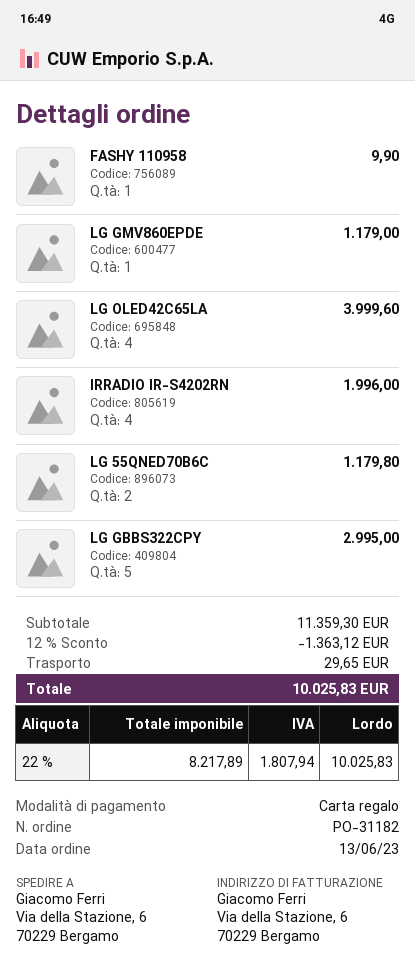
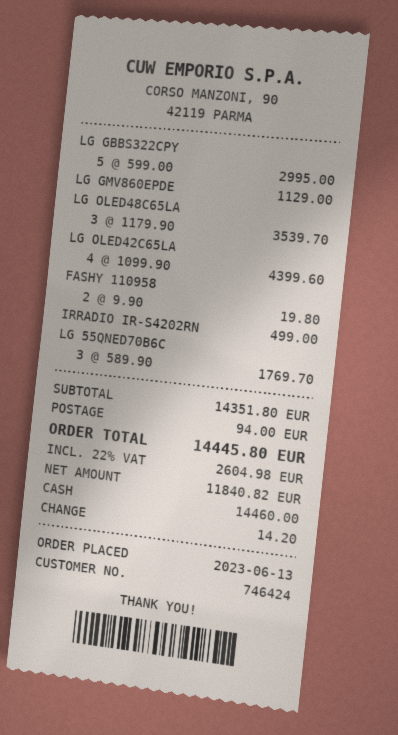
payment method: gift card -> cash
FASHY 110958: 1 for 9.90 -> 2 for 19.80
LG GMV860EPDE: 1 for 1179.00 -> 1 for 1129.00
LG OLED42C65LA: 4 for 3999.60 -> 4 for 4399.60
IRRADIO IR-S4202RN: 4 for 1996.00 -> 1 for 499.00
LG 55QNED70B6C: 2 for 1179.80 -> 3 for 1769.70
LG OLED48C65LA: none -> 3 for 3539.70
subtotal: 11359.30 -> 14351.80
discount: 12% = 1363.12 -> none
shipping: 29.65 -> 94.00
net: 8217.89 -> 11840.82
tax: 22% = 1807.94 -> 22% = 2604.98
total: 10025.83 -> 14445.80

